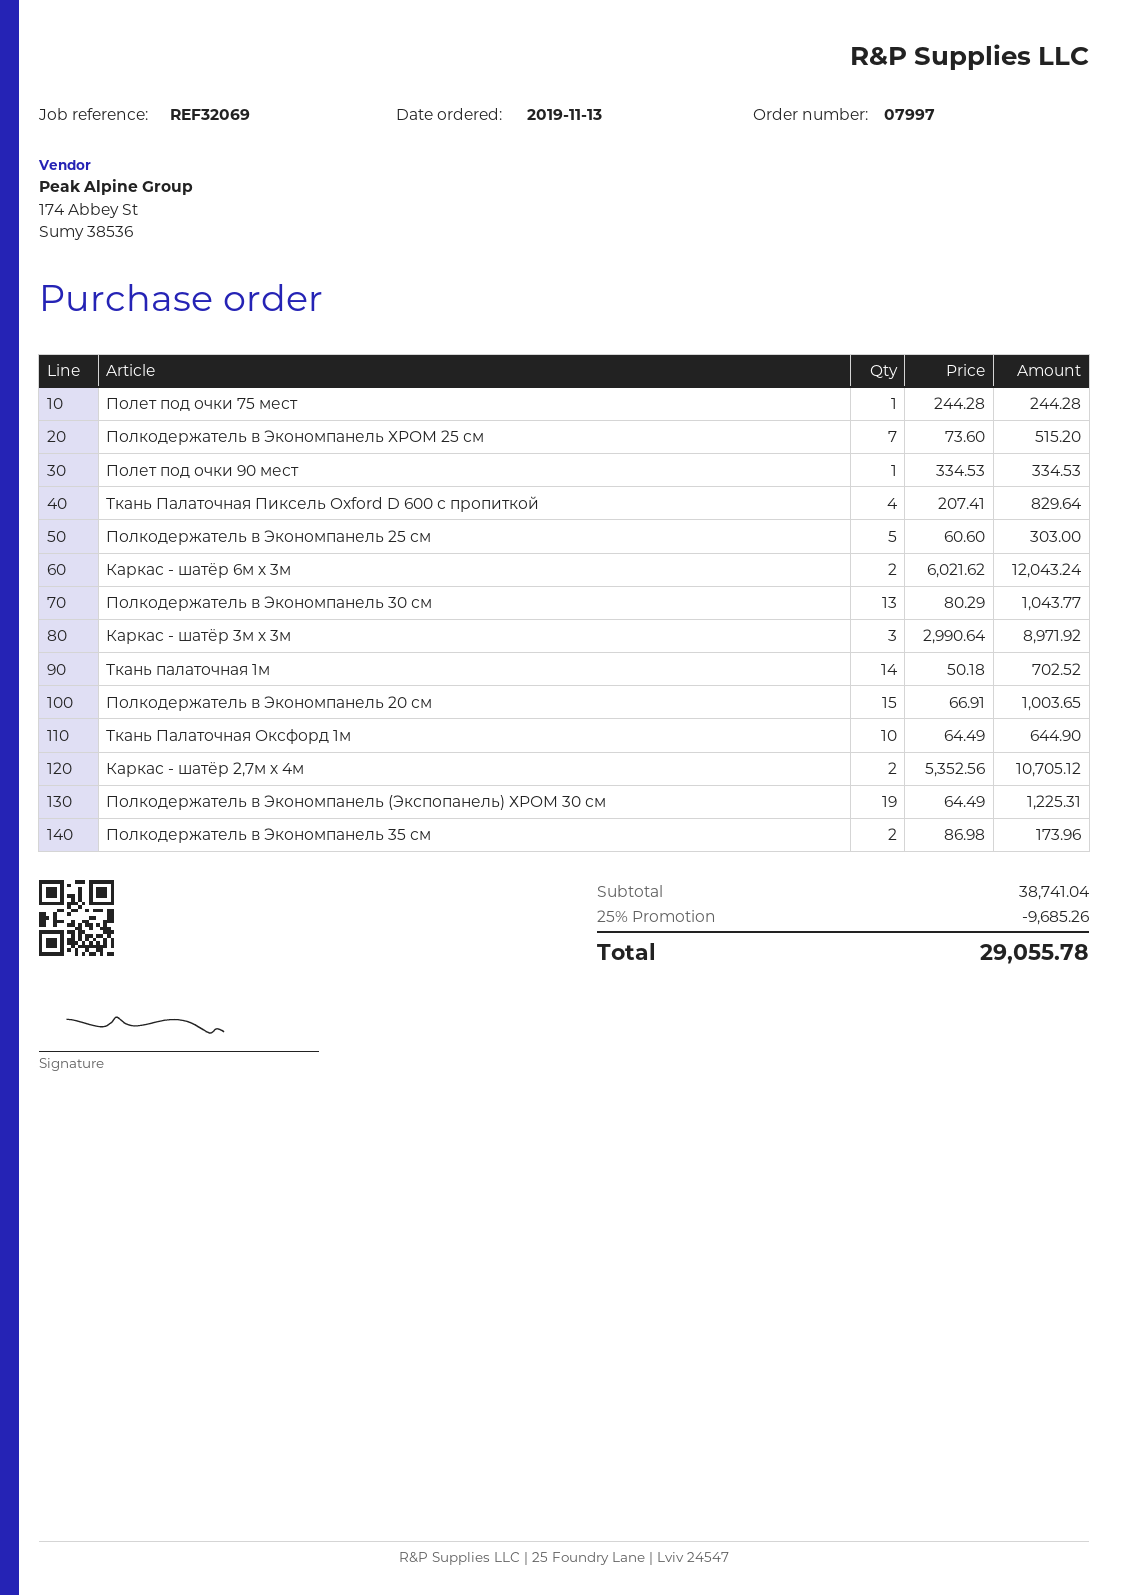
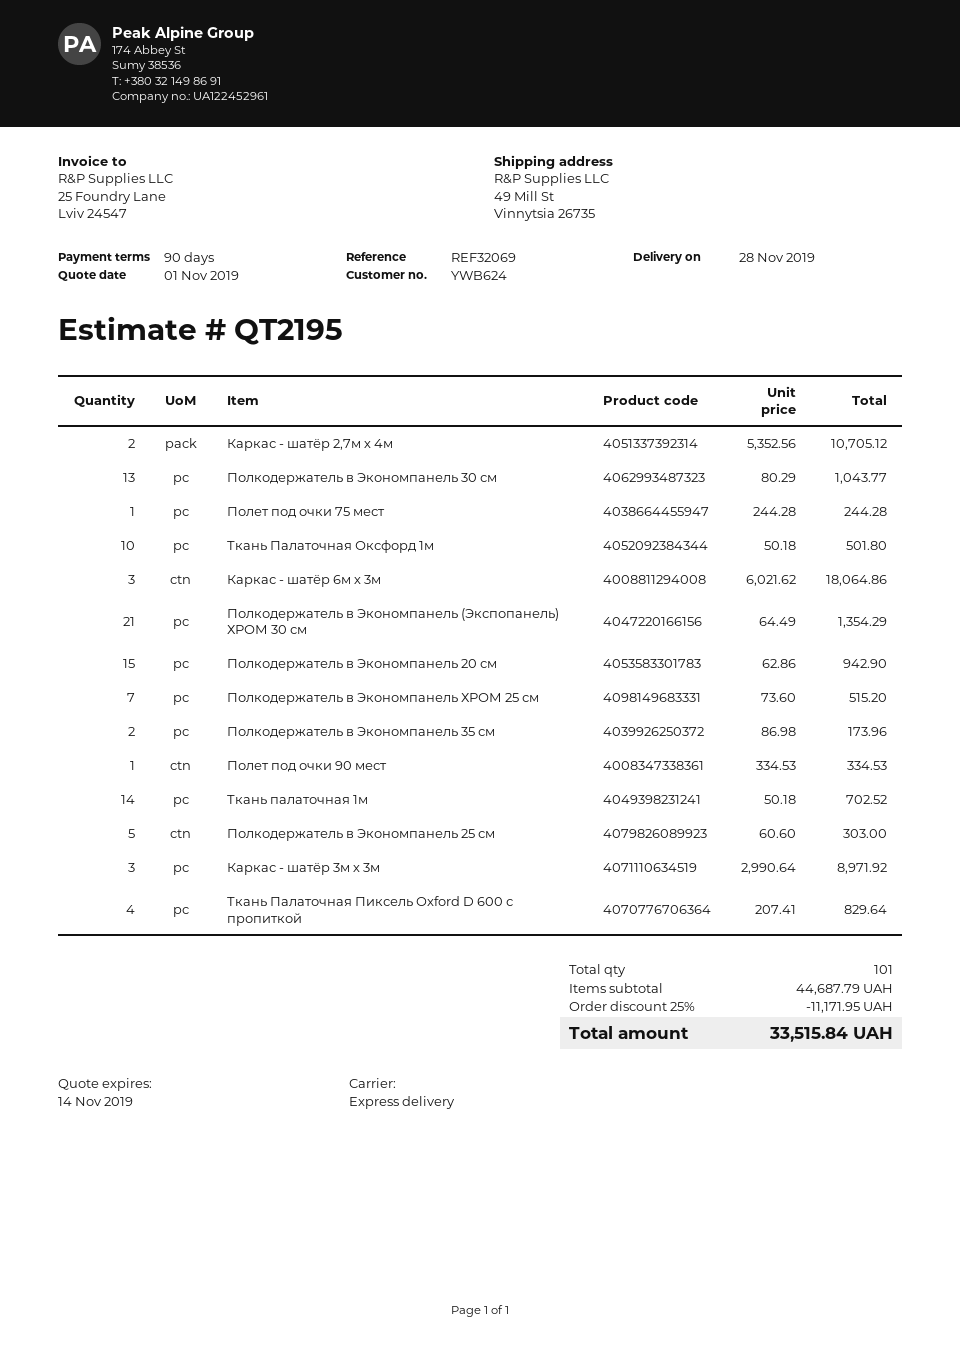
Каркас - шатёр 6м х 3м: 2 x 6021.62 = 12043.24 -> 3 x 6021.62 = 18064.86
Полкодержатель в Экономпанель 20 см: 15 x 66.91 = 1003.65 -> 15 x 62.86 = 942.90
Ткань Палаточная Оксфорд 1м: 10 x 64.49 = 644.90 -> 10 x 50.18 = 501.80
Полкодержатель в Экономпанель (Экспопанель) ХРОМ 30 см: 19 x 64.49 = 1225.31 -> 21 x 64.49 = 1354.29
subtotal: 38741.04 -> 44687.79
discount: 25% = 9685.26 -> 25% = 11171.95
total: 29055.78 -> 33515.84

